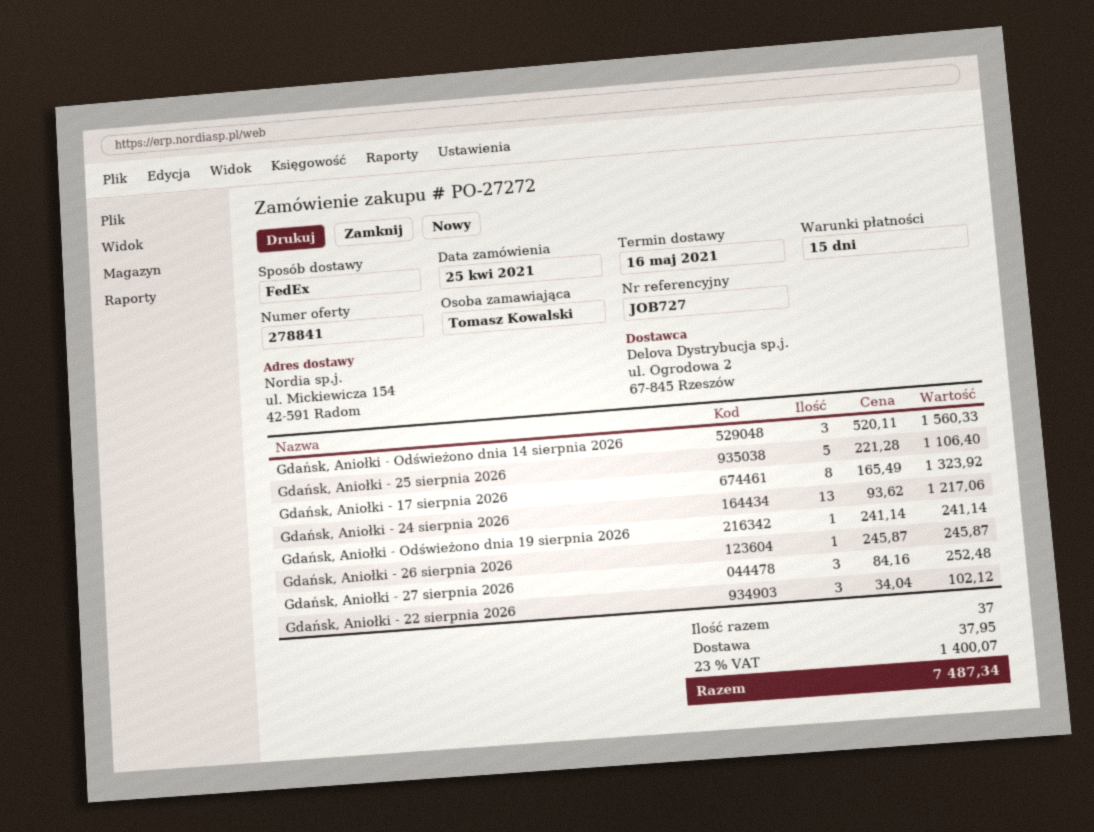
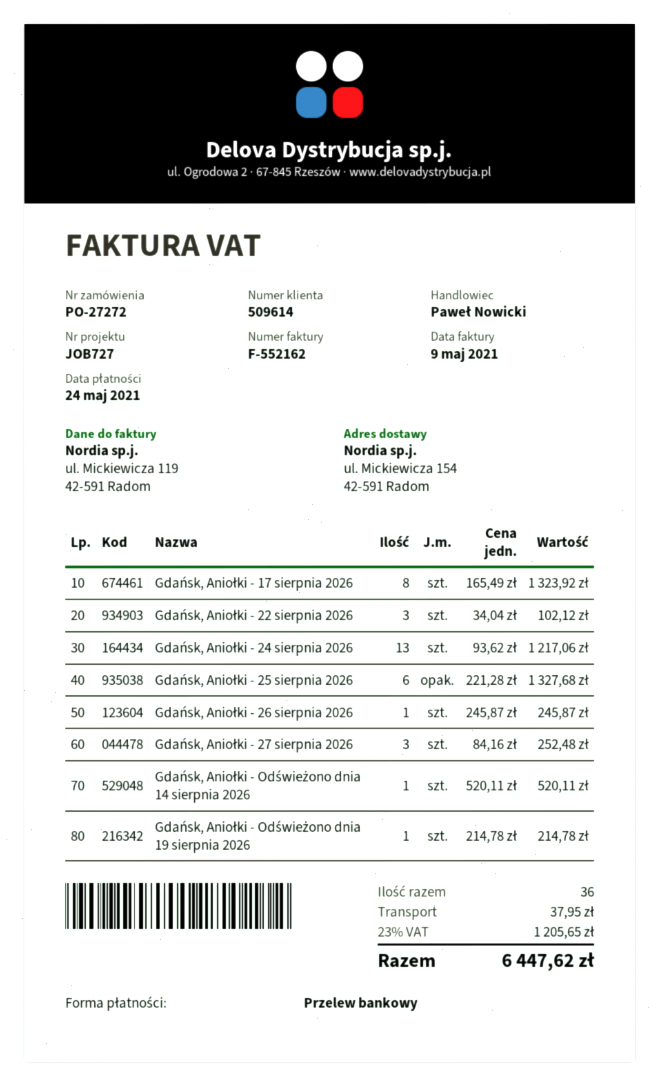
Gdańsk, Aniołki - Odświeżono dnia 14 sierpnia 2026: 3 x 520.11 = 1560.33 -> 1 x 520.11 = 520.11
Gdańsk, Aniołki - 25 sierpnia 2026: 5 x 221.28 = 1106.40 -> 6 x 221.28 = 1327.68
Gdańsk, Aniołki - Odświeżono dnia 19 sierpnia 2026: 1 x 241.14 = 241.14 -> 1 x 214.78 = 214.78
total quantity: 37 -> 36
tax: 23% = 1400.07 -> 23% = 1205.65
total: 7487.34 -> 6447.62

